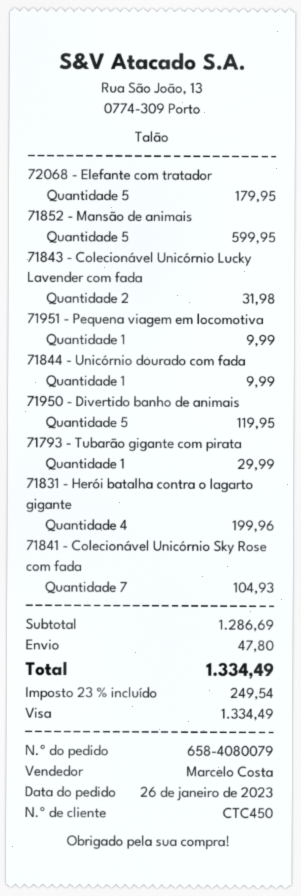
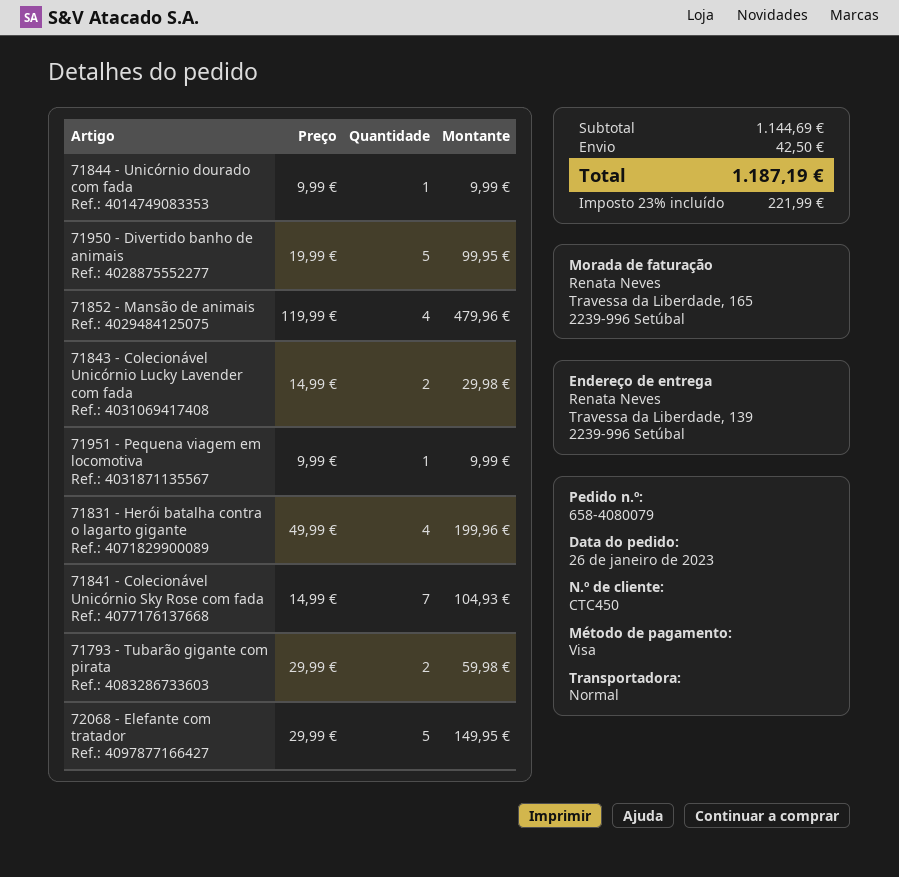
72068 - Elefante com tratador: 5 for 179.95 -> 5 for 149.95
71852 - Mansão de animais: 5 for 599.95 -> 4 for 479.96
71843 - Colecionável Unicórnio Lucky Lavender com fada: 2 for 31.98 -> 2 for 29.98
71950 - Divertido banho de animais: 5 for 119.95 -> 5 for 99.95
71793 - Tubarão gigante com pirata: 1 for 29.99 -> 2 for 59.98
subtotal: 1286.69 -> 1144.69
shipping: 47.80 -> 42.50
tax: 23% = 249.54 -> 23% = 221.99
total: 1334.49 -> 1187.19

